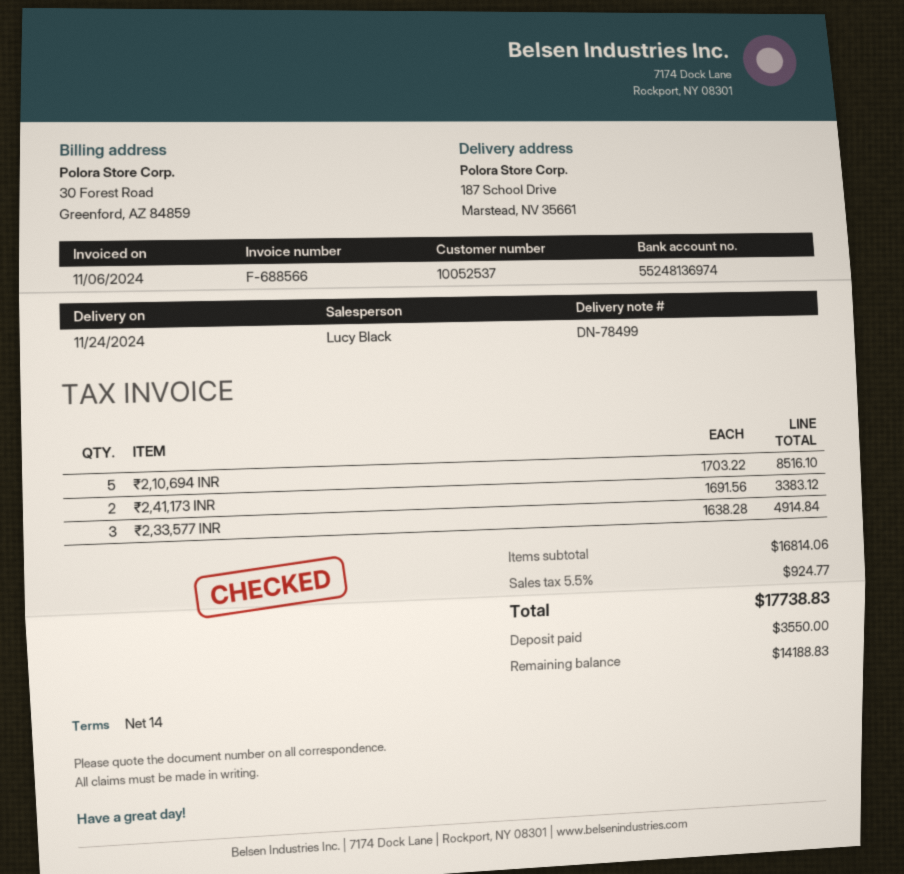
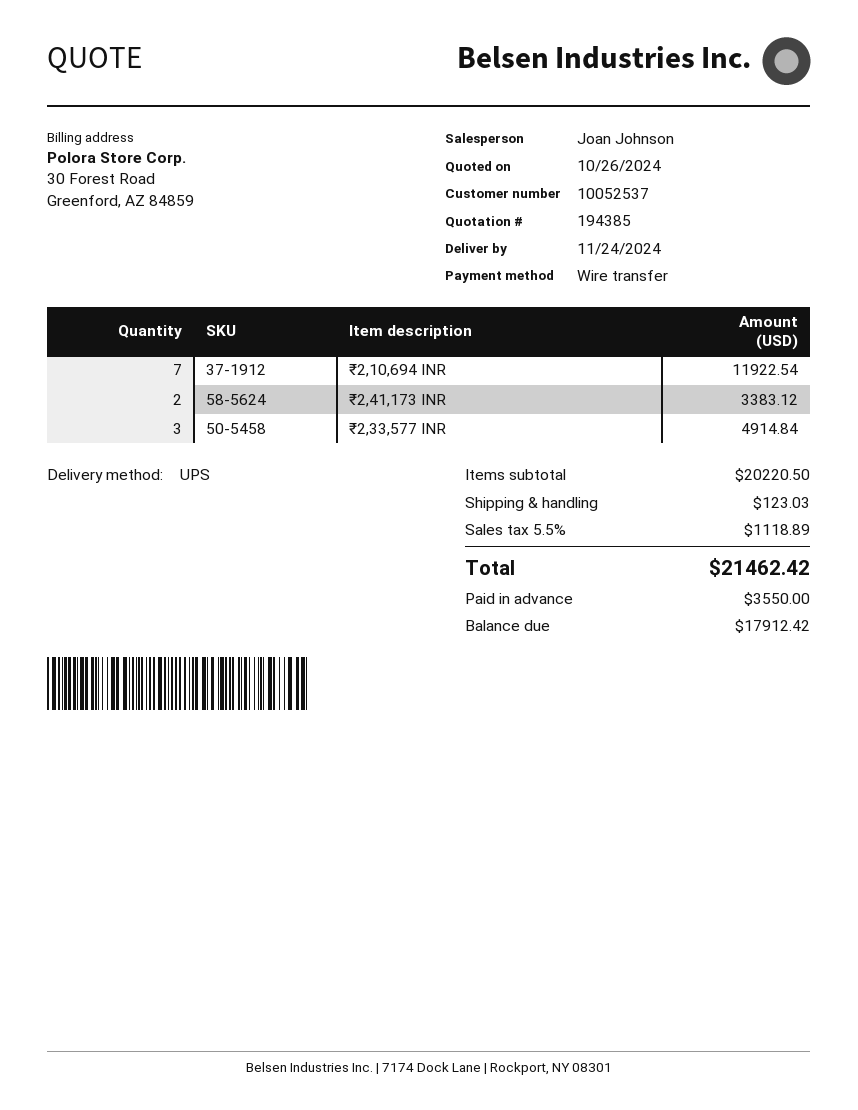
sales rep: Lucy Black -> Joan Johnson
₹2,10,694 INR: 5 for 8516.10 -> 7 for 11922.54
subtotal: 16814.06 -> 20220.50
shipping: none -> 123.03
tax: 5.5% = 924.77 -> 5.5% = 1118.89
total: 17738.83 -> 21462.42
balance: 14188.83 -> 17912.42

